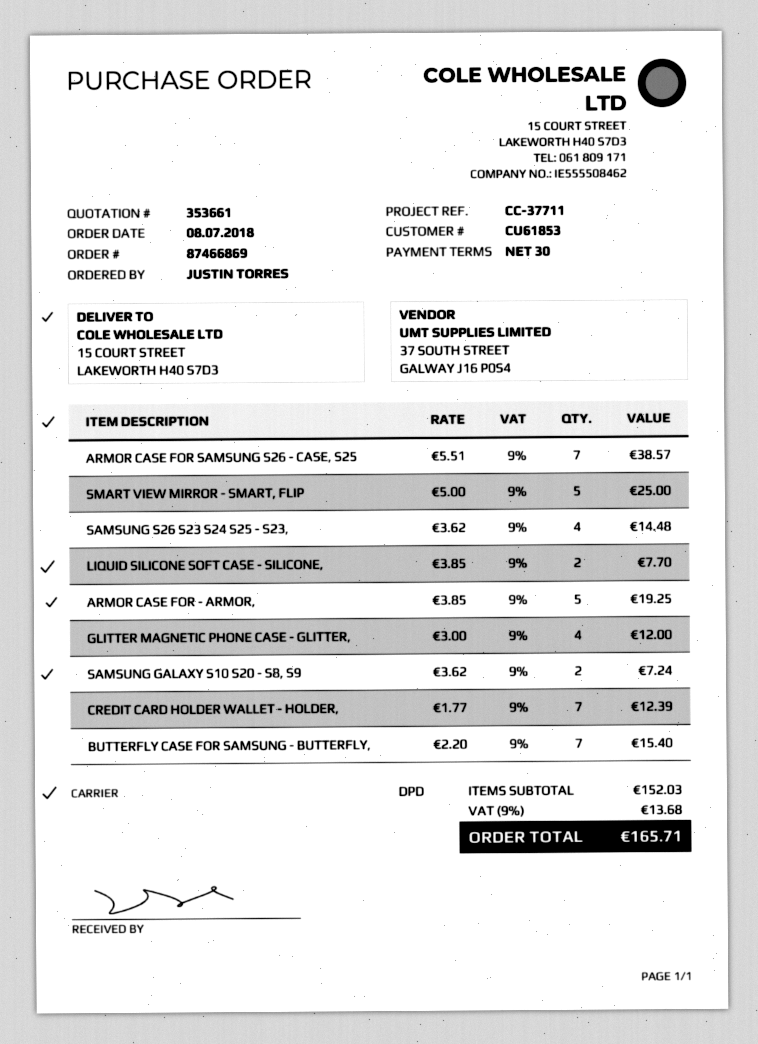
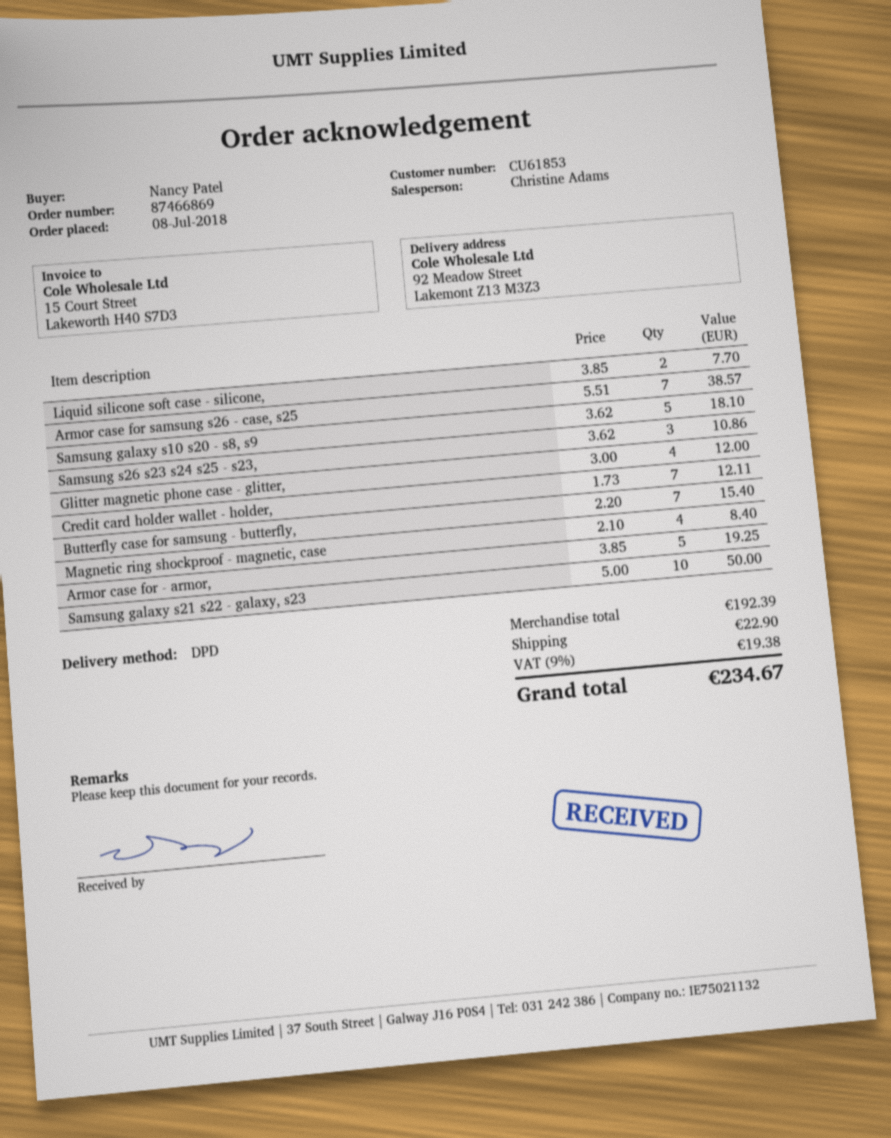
ordered by: JUSTIN TORRES -> Nancy Patel
ship to: 15 COURT STREET, LAKEWORTH H40 S7D3 -> 92 Meadow Street, Lakemont Z13 M3Z3
SMART VIEW MIRROR - SMART, FLIP: 5 x 5.00 = 25.00 -> none
SAMSUNG S26 S23 S24 S25 - S23,: 4 x 3.62 = 14.48 -> 3 x 3.62 = 10.86
SAMSUNG GALAXY S10 S20 - S8, S9: 2 x 3.62 = 7.24 -> 5 x 3.62 = 18.10
CREDIT CARD HOLDER WALLET - HOLDER,: 7 x 1.77 = 12.39 -> 7 x 1.73 = 12.11
Magnetic ring shockproof - magnetic, case: none -> 4 x 2.10 = 8.40
Samsung galaxy s21 s22 - galaxy, s23: none -> 10 x 5.00 = 50.00
subtotal: 152.03 -> 192.39
shipping: none -> 22.90
tax: 9% = 13.68 -> 9% = 19.38
total: 165.71 -> 234.67

